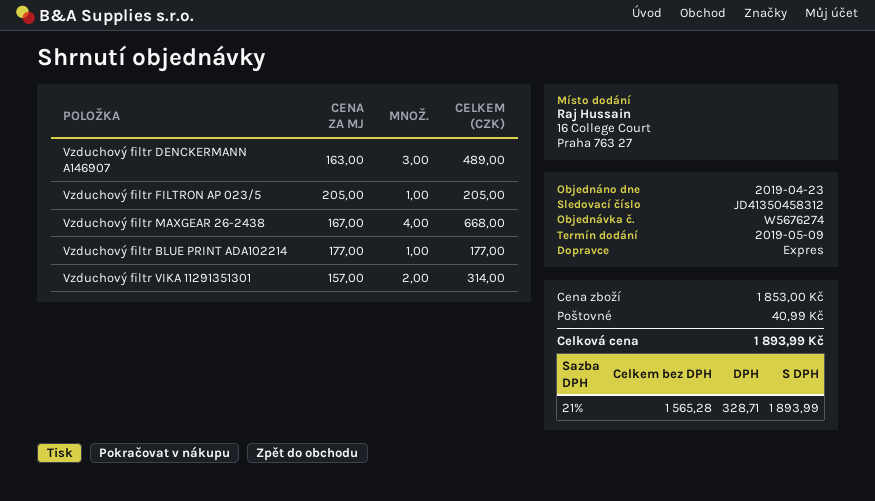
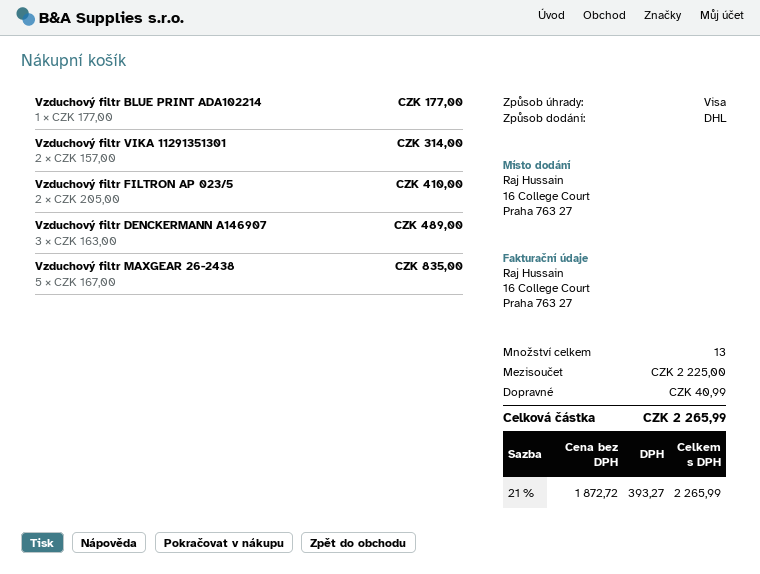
shipping method: express -> DHL
Vzduchový filtr FILTRON AP 023/5: 1 x 205.00 = 205.00 -> 2 x 205.00 = 410.00
Vzduchový filtr MAXGEAR 26-2438: 4 x 167.00 = 668.00 -> 5 x 167.00 = 835.00
subtotal: 1853.00 -> 2225.00
net: 1565.28 -> 1872.72
tax: 21% = 328.71 -> 21% = 393.27
total: 1893.99 -> 2265.99

